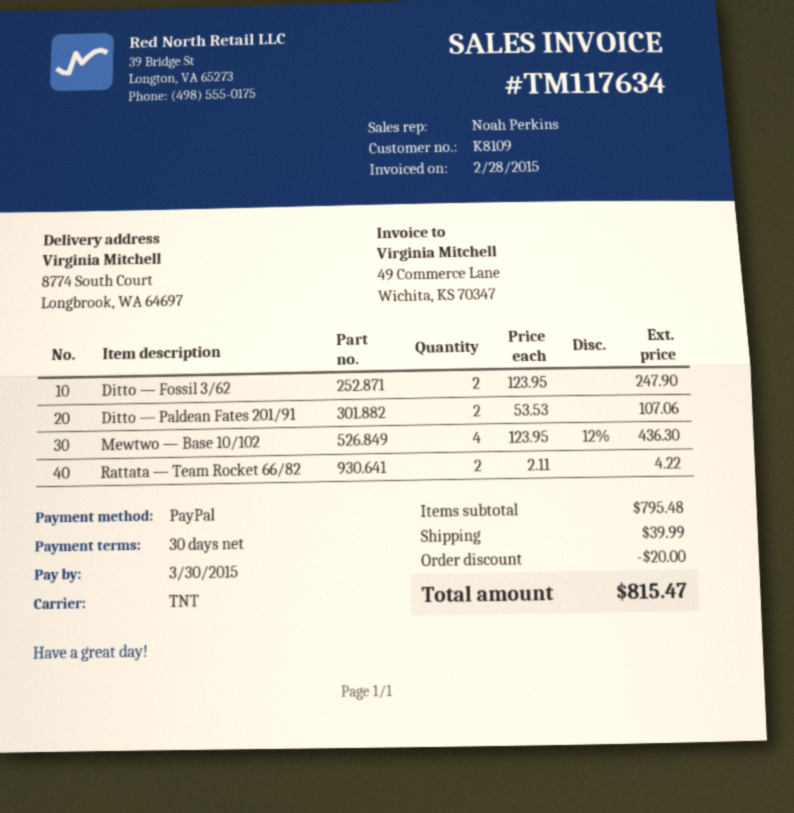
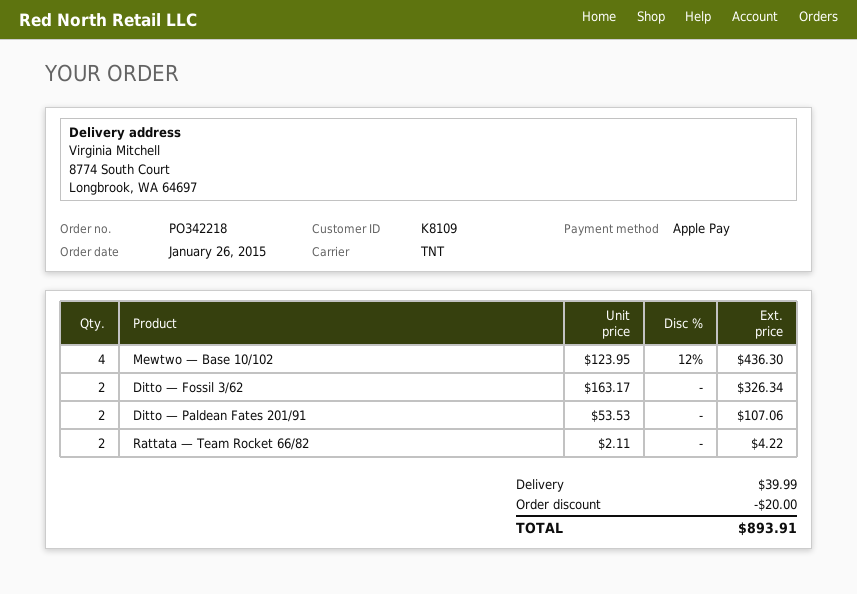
payment method: PayPal -> Apple Pay
Ditto — Fossil 3/62: 2 x 123.95 = 247.90 -> 2 x 163.17 = 326.34
total: 815.47 -> 893.91

